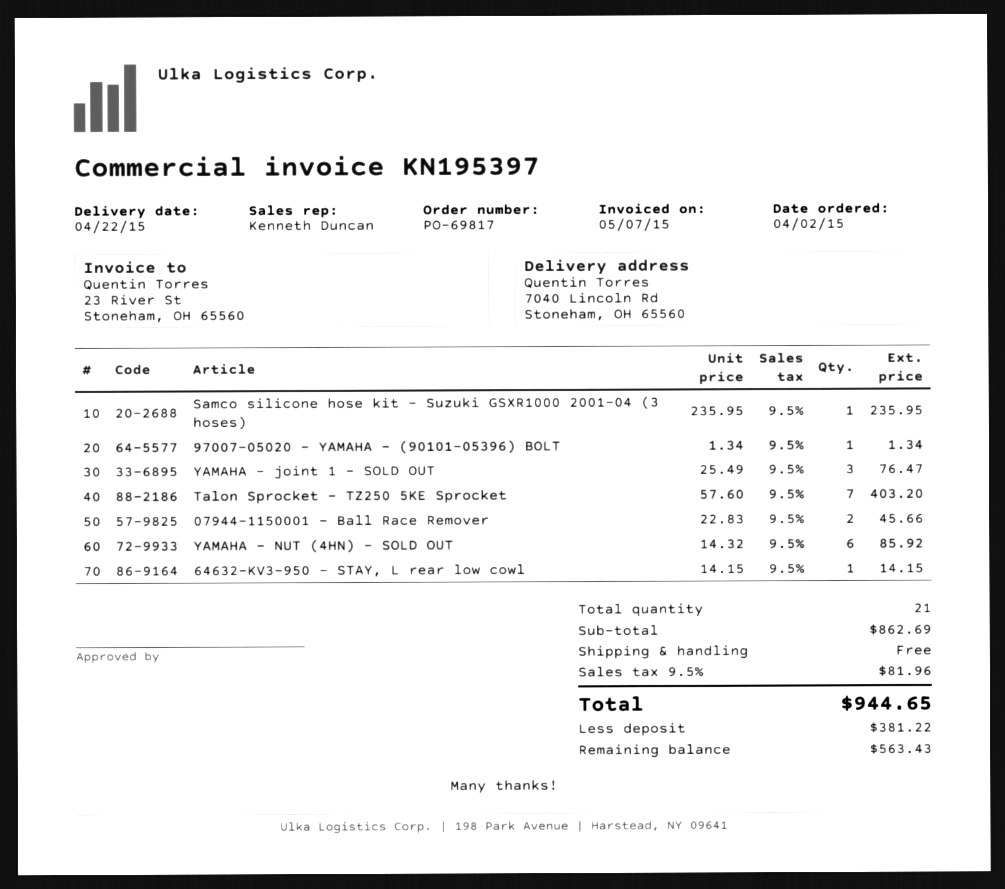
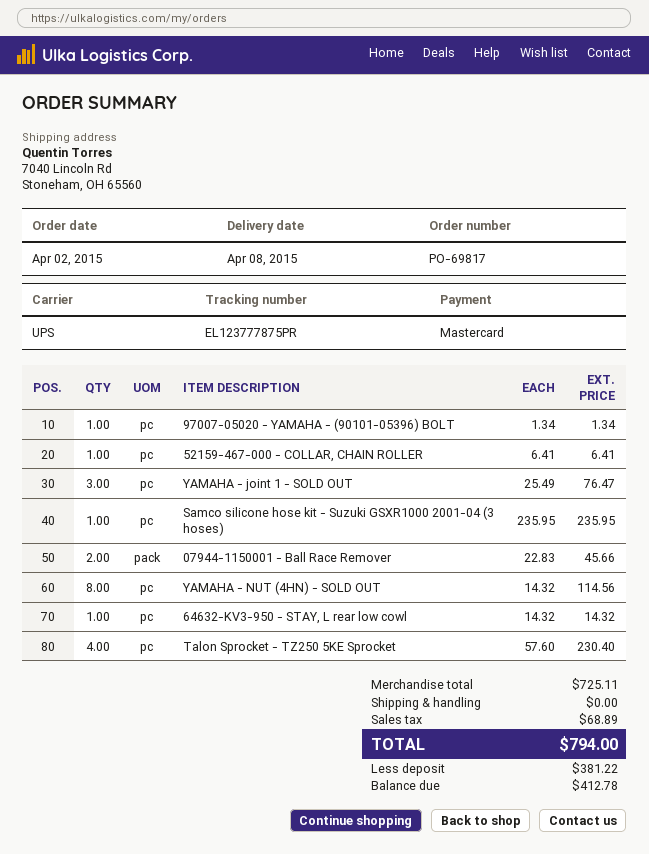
delivery date: 2015-04-22 -> 2015-04-08
Talon Sprocket - TZ250 5KE Sprocket: 7 x 57.60 = 403.20 -> 4 x 57.60 = 230.40
YAMAHA - NUT (4HN) - SOLD OUT: 6 x 14.32 = 85.92 -> 8 x 14.32 = 114.56
64632-KV3-950 - STAY, L rear low cowl: 1 x 14.15 = 14.15 -> 1 x 14.32 = 14.32
52159-467-000 - COLLAR, CHAIN ROLLER: none -> 1 x 6.41 = 6.41
subtotal: 862.69 -> 725.11
tax: 81.96 -> 68.89
total: 944.65 -> 794.00
balance: 563.43 -> 412.78

